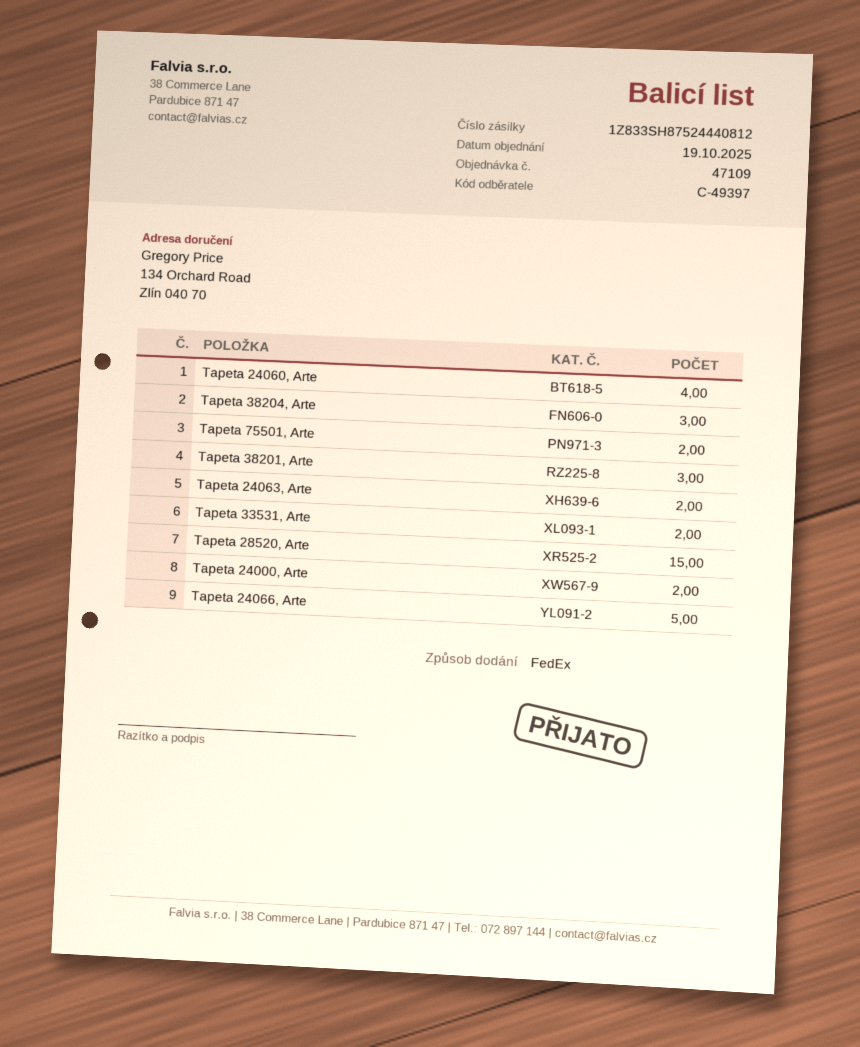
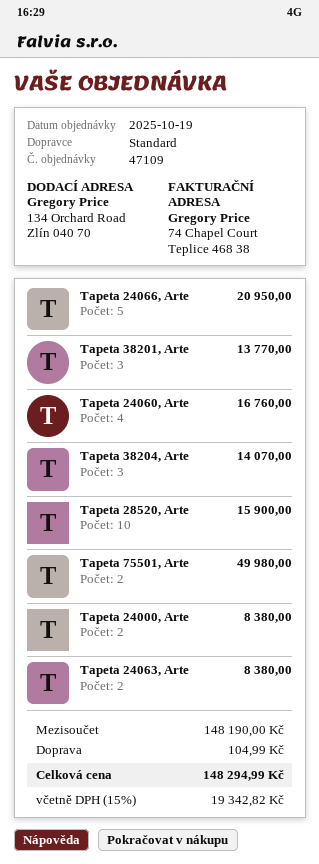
shipping method: FedEx -> standard
Tapeta 33531, Arte: 2 -> none
Tapeta 28520, Arte: 15 -> 10

